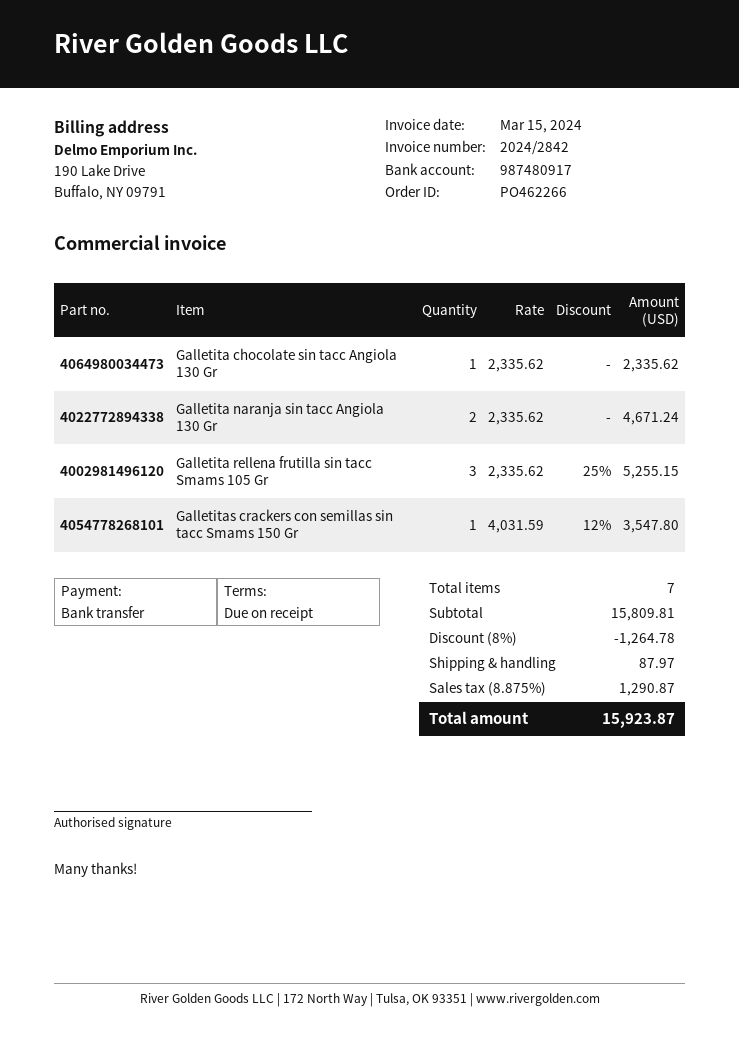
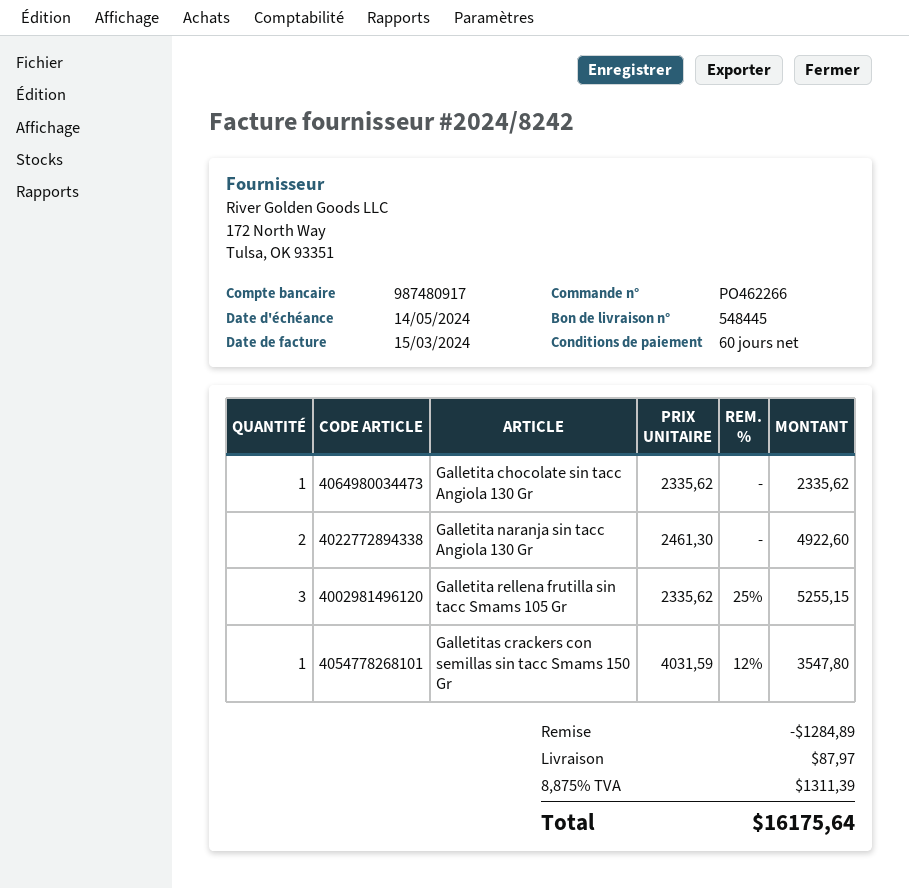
invoice number: 2024/2842 -> 2024/8242
payment terms: on receipt -> 60 days
Galletita naranja sin tacc Angiola 130 Gr: 2 x 2335.62 = 4671.24 -> 2 x 2461.30 = 4922.60
discount: 1264.78 -> 1284.89
tax: 8.875% = 1290.87 -> 8.875% = 1311.39
total: 15923.87 -> 16175.64

